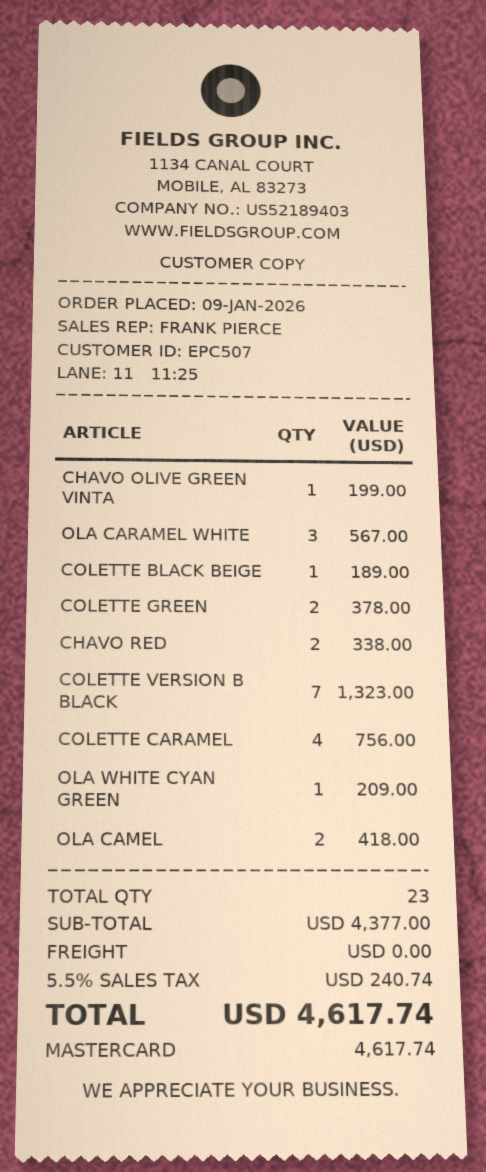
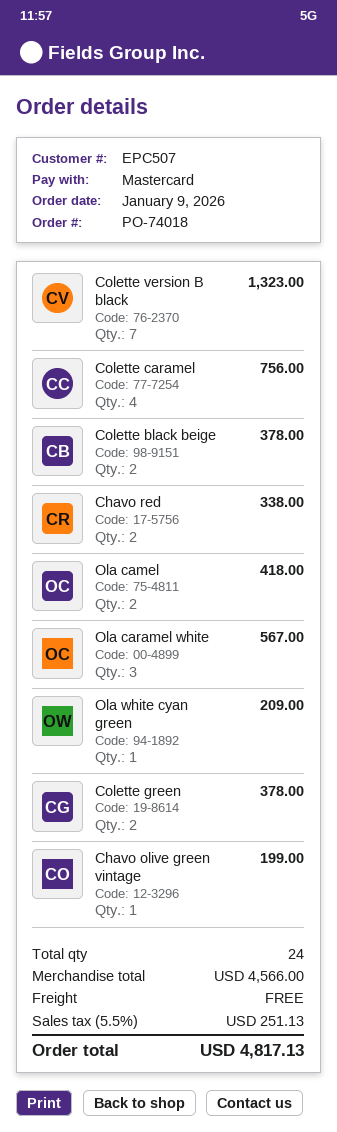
COLETTE BLACK BEIGE: 1 for 189.00 -> 2 for 378.00
total quantity: 23 -> 24
subtotal: 4377.00 -> 4566.00
tax: 5.5% = 240.74 -> 5.5% = 251.13
total: 4617.74 -> 4817.13

